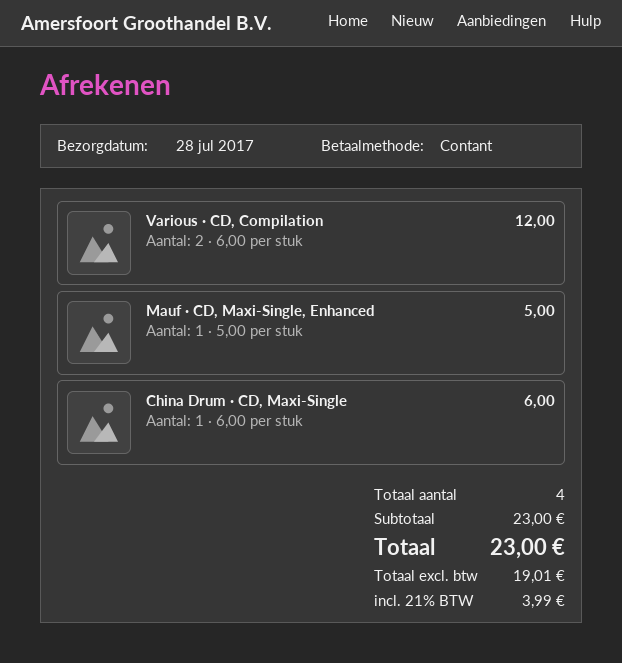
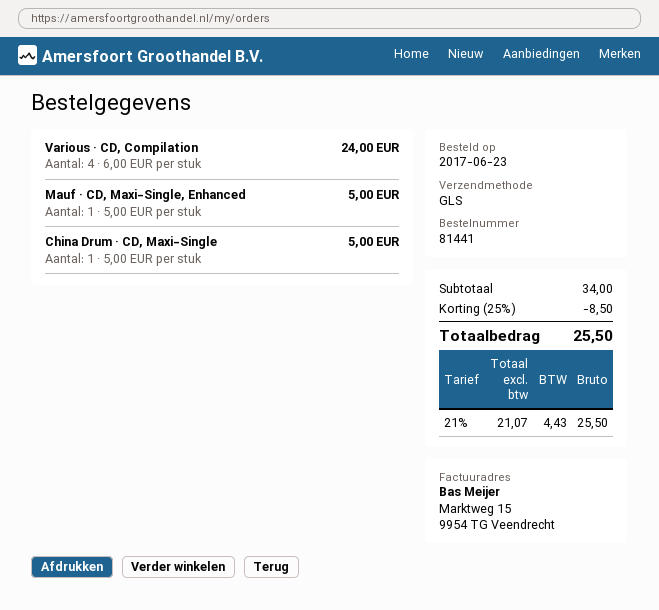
Various · CD, Compilation: 2 x 6.00 = 12.00 -> 4 x 6.00 = 24.00
China Drum · CD, Maxi-Single: 1 x 6.00 = 6.00 -> 1 x 5.00 = 5.00
subtotal: 23.00 -> 34.00
discount: none -> 25% = 8.50
net: 19.01 -> 21.07
tax: 21% = 3.99 -> 21% = 4.43
total: 23.00 -> 25.50

